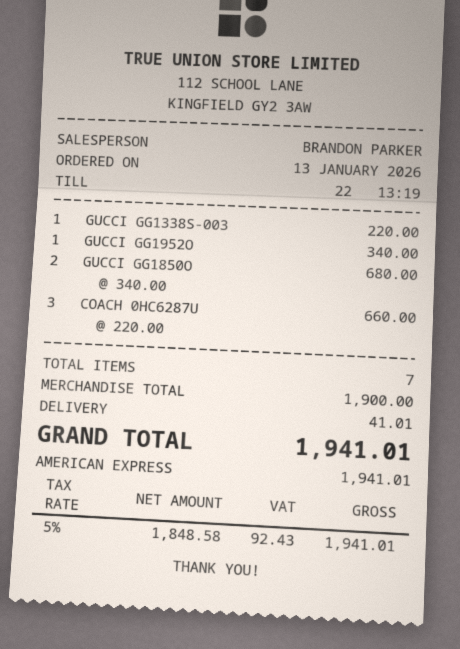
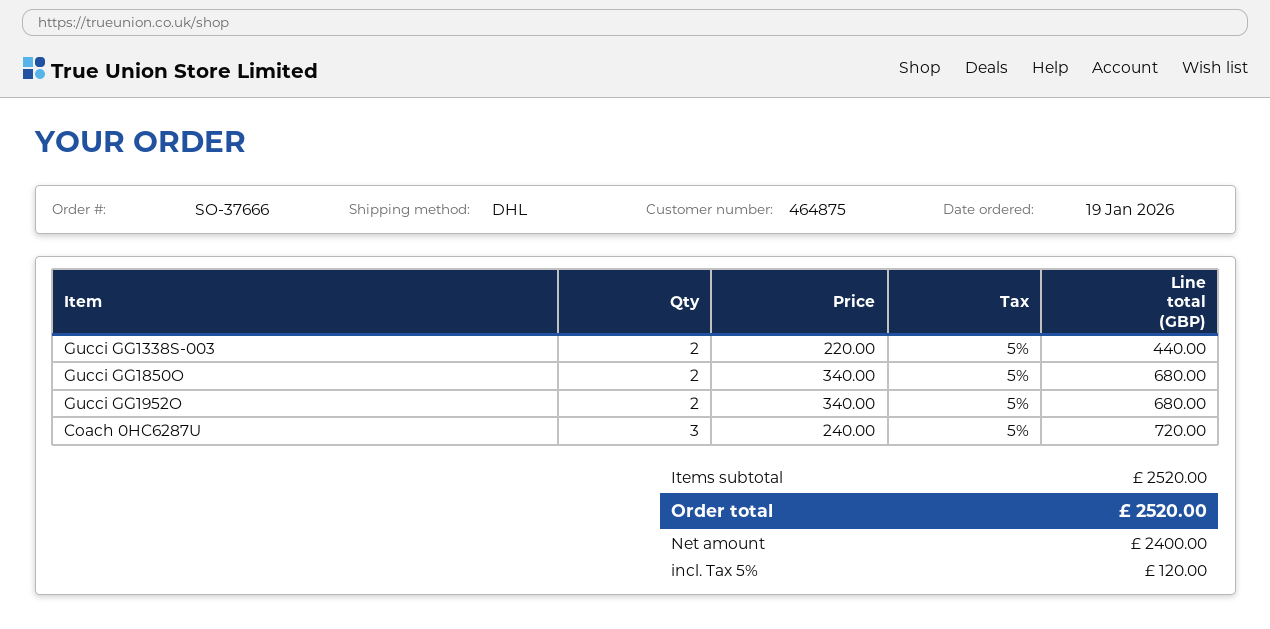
order date: 2026-01-13 -> 2026-01-19
GUCCI GG1338S-003: 1 x 220.00 = 220.00 -> 2 x 220.00 = 440.00
GUCCI GG1952O: 1 x 340.00 = 340.00 -> 2 x 340.00 = 680.00
COACH 0HC6287U: 3 x 220.00 = 660.00 -> 3 x 240.00 = 720.00
subtotal: 1900.00 -> 2520.00
shipping: 41.01 -> none
net: 1848.58 -> 2400.00
tax: 5% = 92.43 -> 5% = 120.00
total: 1941.01 -> 2520.00

